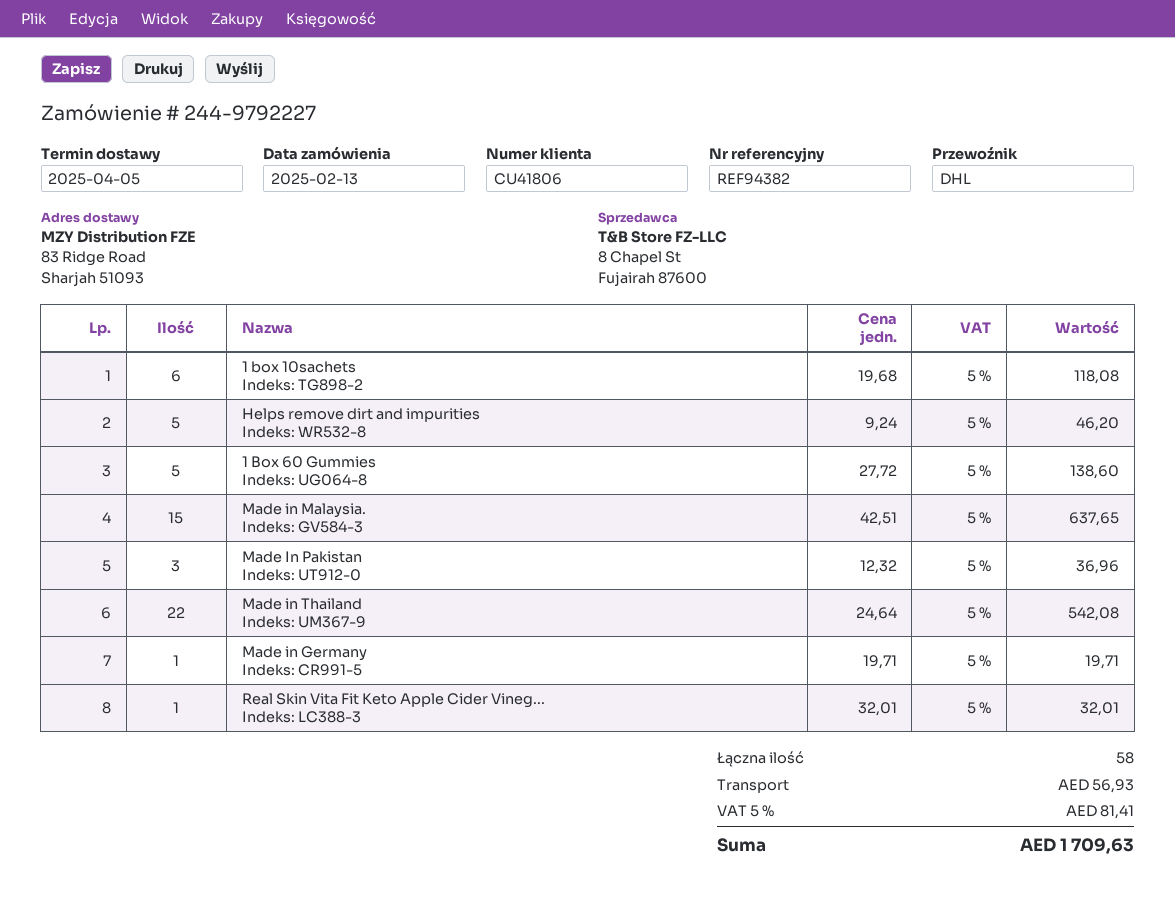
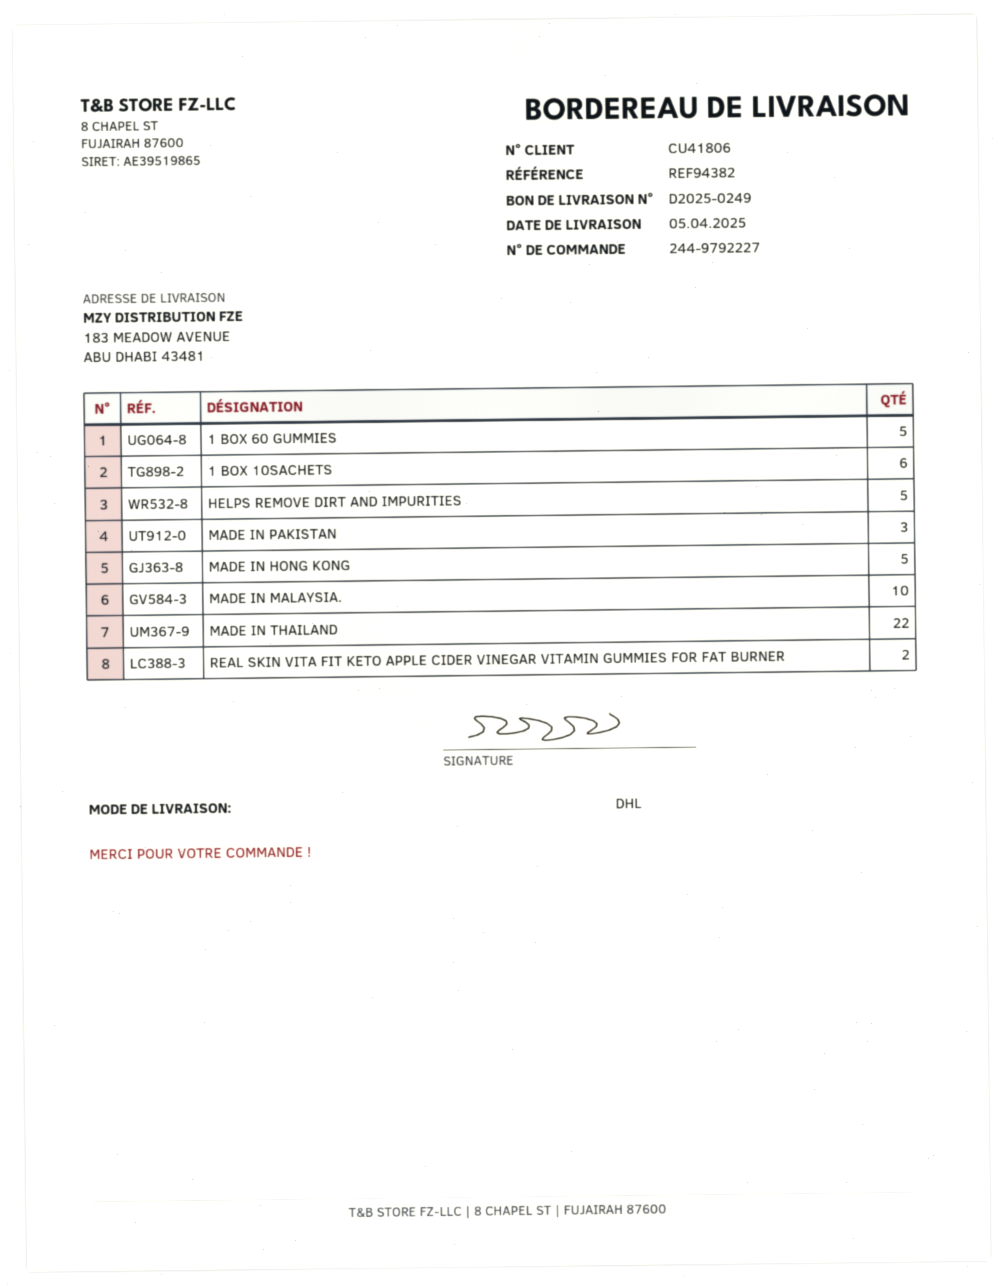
ship to: 83 Ridge Road, Sharjah 51093 -> 183 MEADOW AVENUE, ABU DHABI 43481
Made in Malaysia.: 15 -> 10
Made in Germany: 1 -> none
Real Skin Vita Fit Keto Apple Cider Vineg...: 1 -> 2
MADE IN HONG KONG: none -> 5

